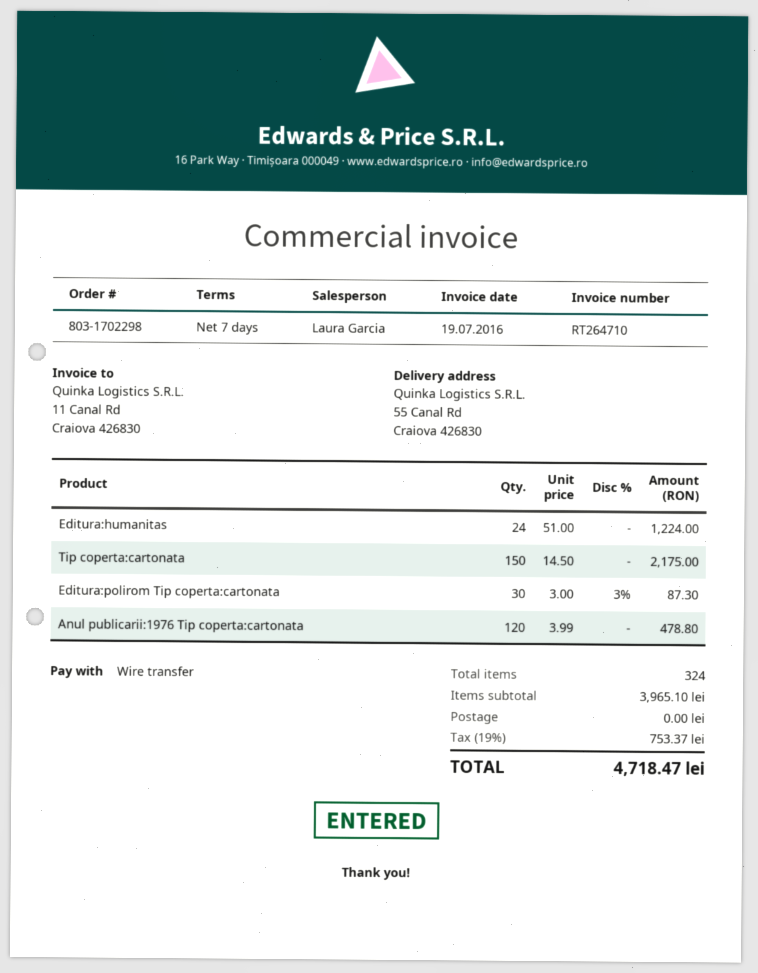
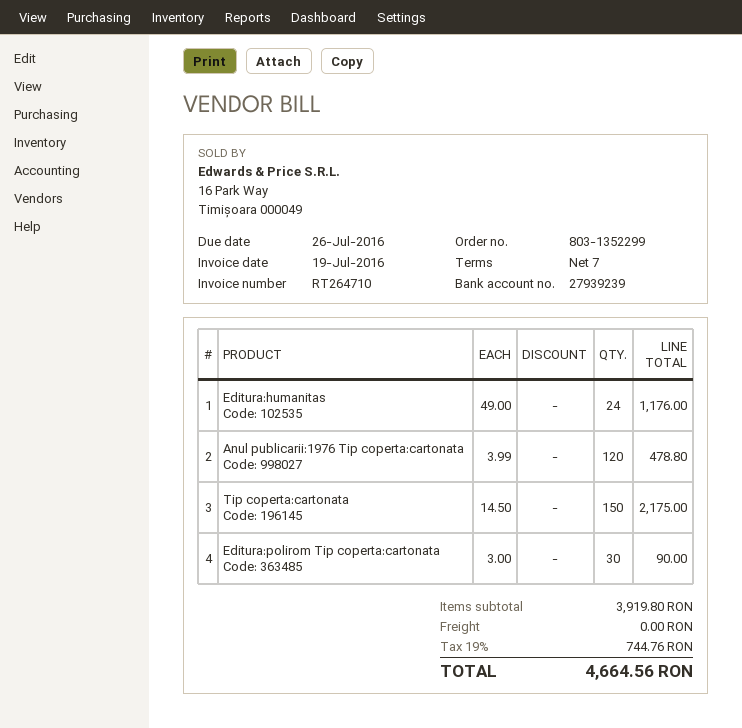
order number: 803-1702298 -> 803-1352299
Editura:humanitas: 24 x 51.00 = 1224.00 -> 24 x 49.00 = 1176.00
Editura:polirom Tip coperta:cartonata: 30 x 3.00 - 3% = 87.30 -> 30 x 3.00 = 90.00
subtotal: 3965.10 -> 3919.80
tax: 19% = 753.37 -> 19% = 744.76
total: 4718.47 -> 4664.56

